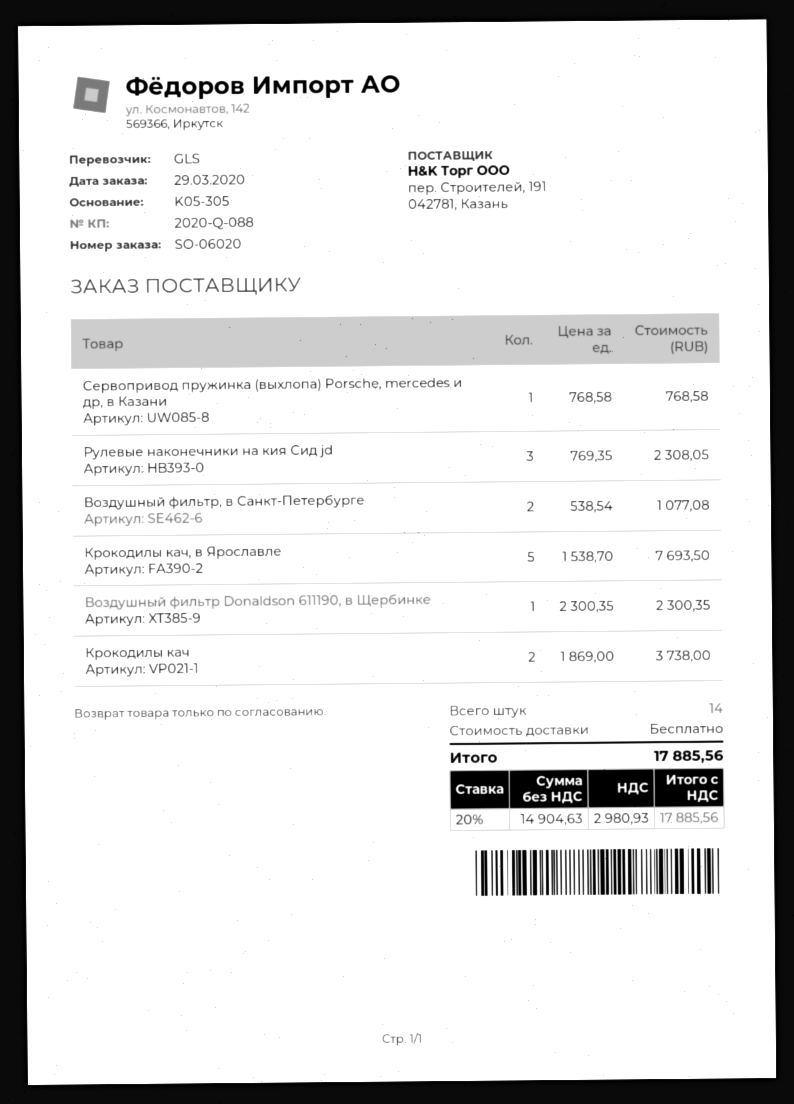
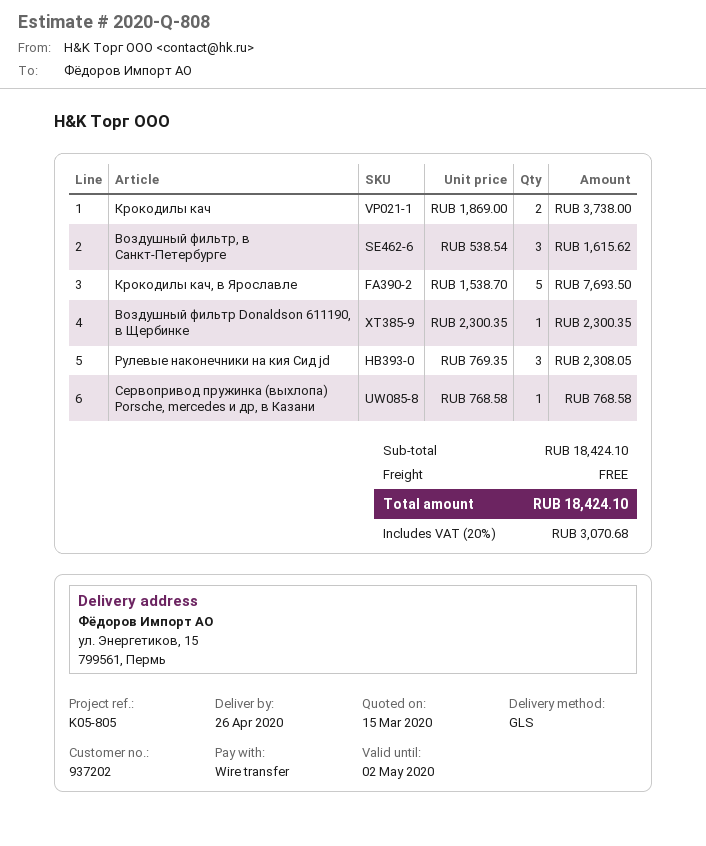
quote number: 2020-Q-088 -> 2020-Q-808
reference: K05-305 -> K05-805
Воздушный фильтр, в Санкт-Петербурге: 2 x 538.54 = 1077.08 -> 3 x 538.54 = 1615.62
tax: 20% = 2980.93 -> 20% = 3070.68
total: 17885.56 -> 18424.10

